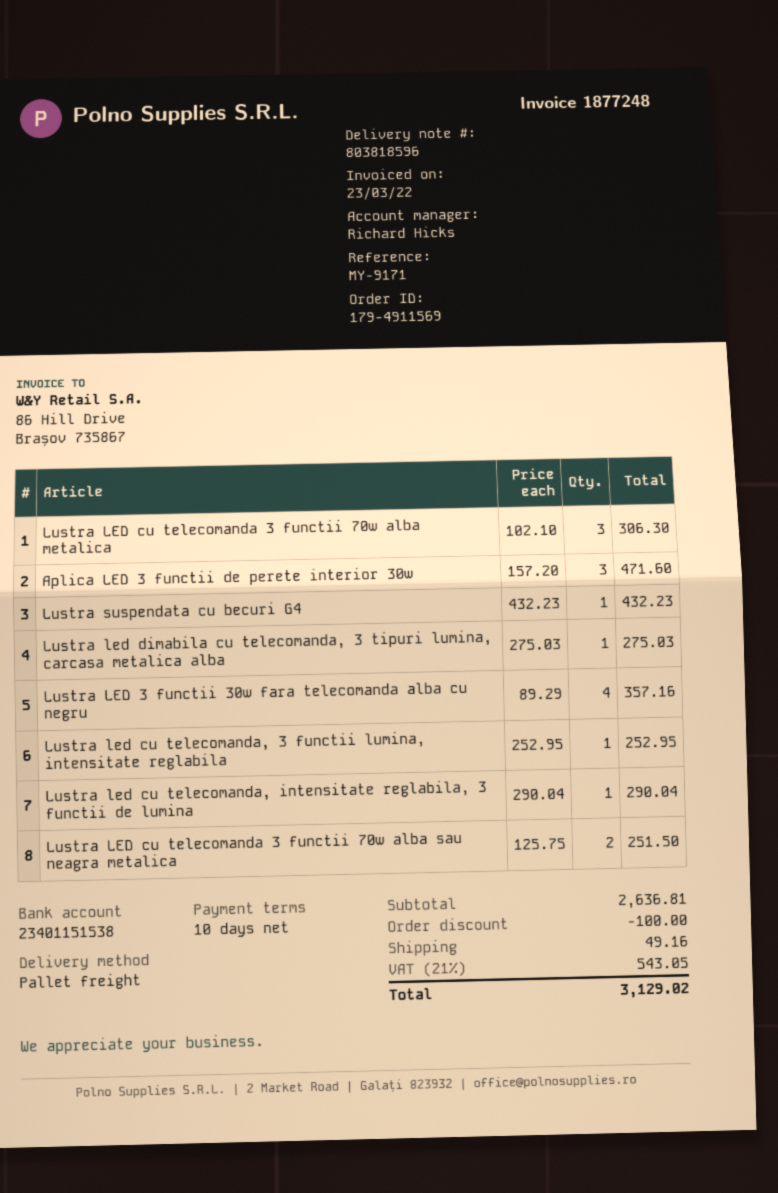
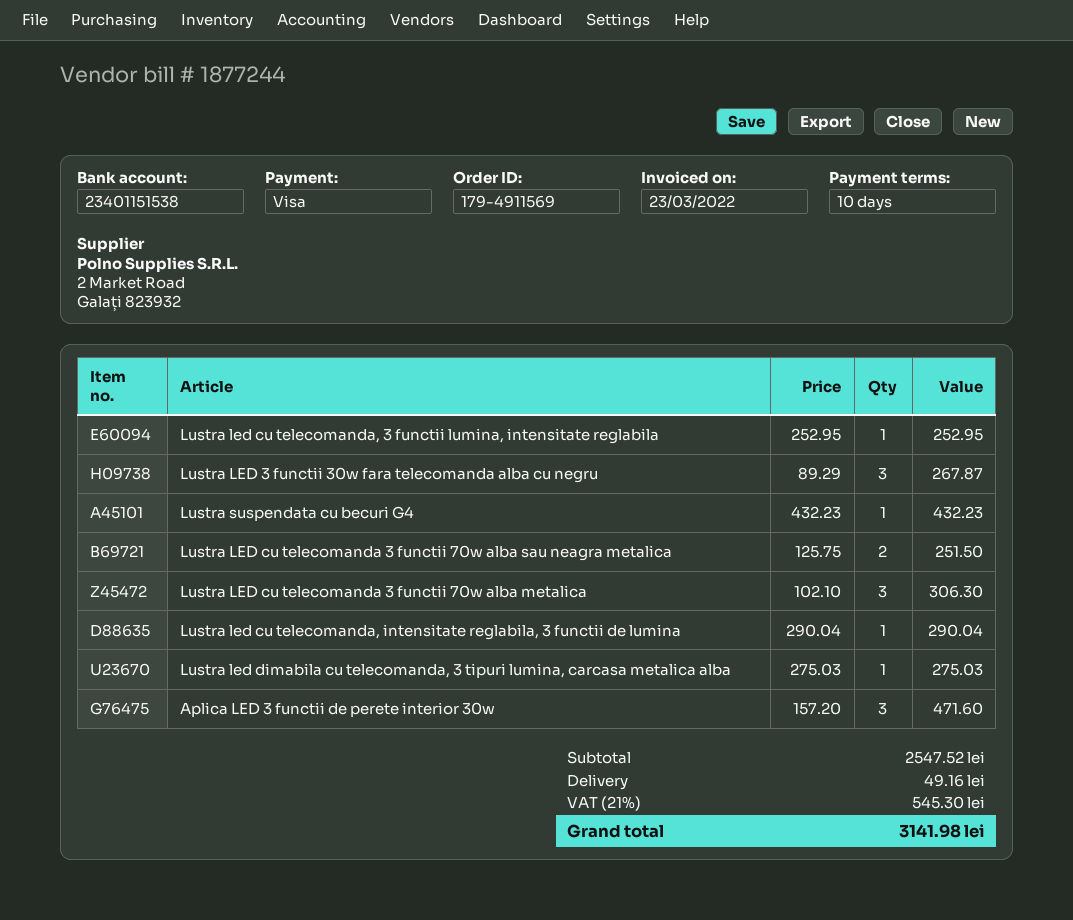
invoice number: 1877248 -> 1877244
Lustra LED 3 functii 30w fara telecomanda alba cu negru: 4 x 89.29 = 357.16 -> 3 x 89.29 = 267.87
subtotal: 2636.81 -> 2547.52
discount: 100.00 -> none
tax: 21% = 543.05 -> 21% = 545.30
total: 3129.02 -> 3141.98

